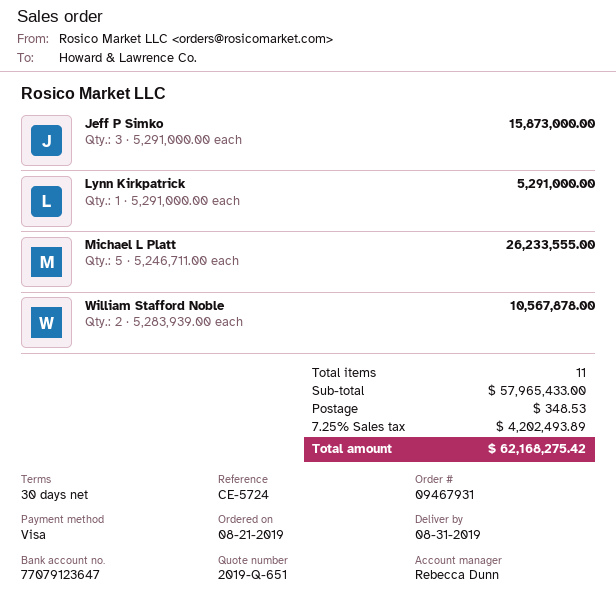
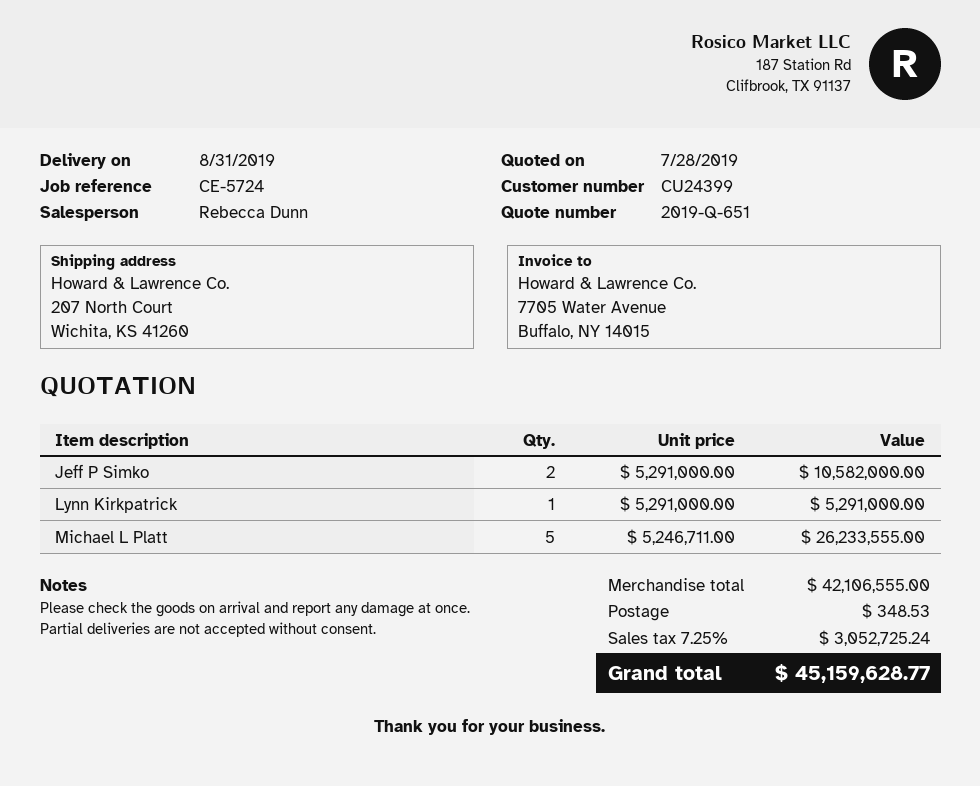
Jeff P Simko: 3 x 5291000.00 = 15873000.00 -> 2 x 5291000.00 = 10582000.00
William Stafford Noble: 2 x 5283939.00 = 10567878.00 -> none
subtotal: 57965433.00 -> 42106555.00
tax: 7.25% = 4202493.89 -> 7.25% = 3052725.24
total: 62168275.42 -> 45159628.77

